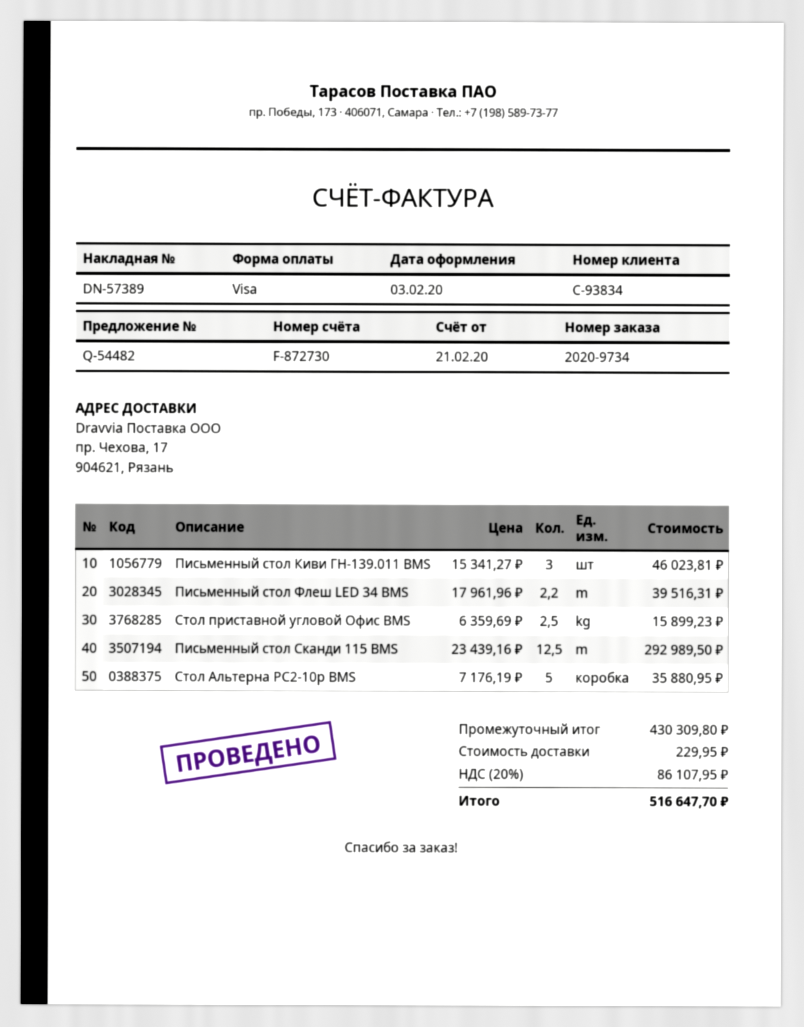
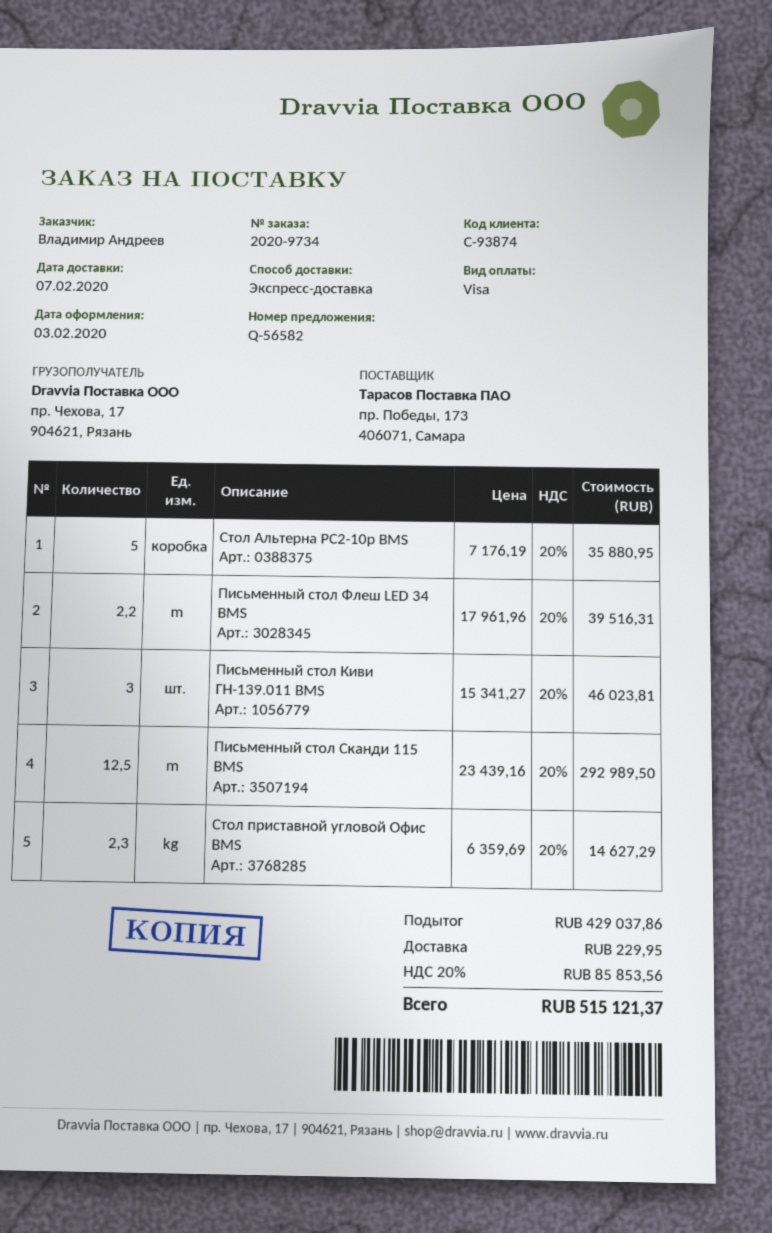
quote number: Q-54482 -> Q-56582
customer number: C-93834 -> C-93874
Стол приставной угловой Офис BMS: 2.5 x 6359.69 = 15899.23 -> 2.3 x 6359.69 = 14627.29
subtotal: 430309.80 -> 429037.86
tax: 20% = 86107.95 -> 20% = 85853.56
total: 516647.70 -> 515121.37

